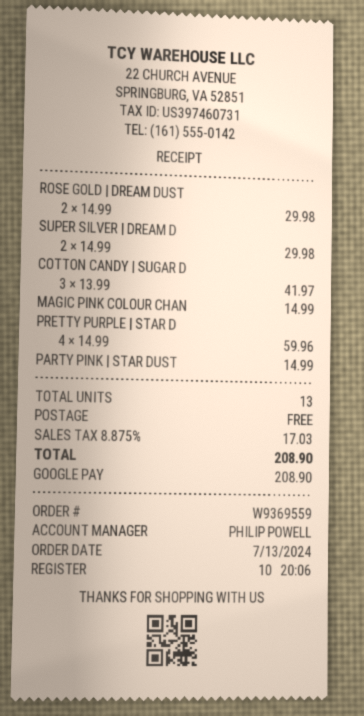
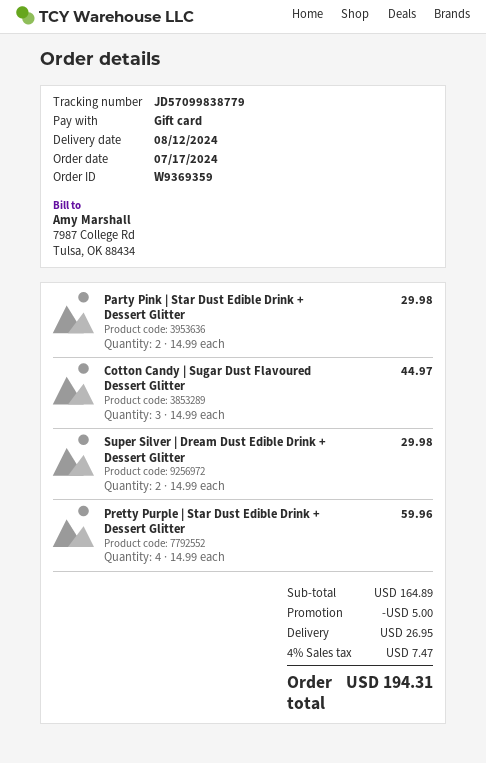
order number: W9369559 -> W9369359
order date: 2024-07-13 -> 2024-07-17
payment method: Google Pay -> gift card
ROSE GOLD | DREAM DUST: 2 x 14.99 = 29.98 -> none
COTTON CANDY | SUGAR D: 3 x 13.99 = 41.97 -> 3 x 14.99 = 44.97
MAGIC PINK COLOUR CHAN: 1 x 14.99 = 14.99 -> none
PARTY PINK | STAR DUST: 1 x 14.99 = 14.99 -> 2 x 14.99 = 29.98
discount: none -> 5.00
shipping: 0.00 -> 26.95
tax: 8.875% = 17.03 -> 4% = 7.47
total: 208.90 -> 194.31

